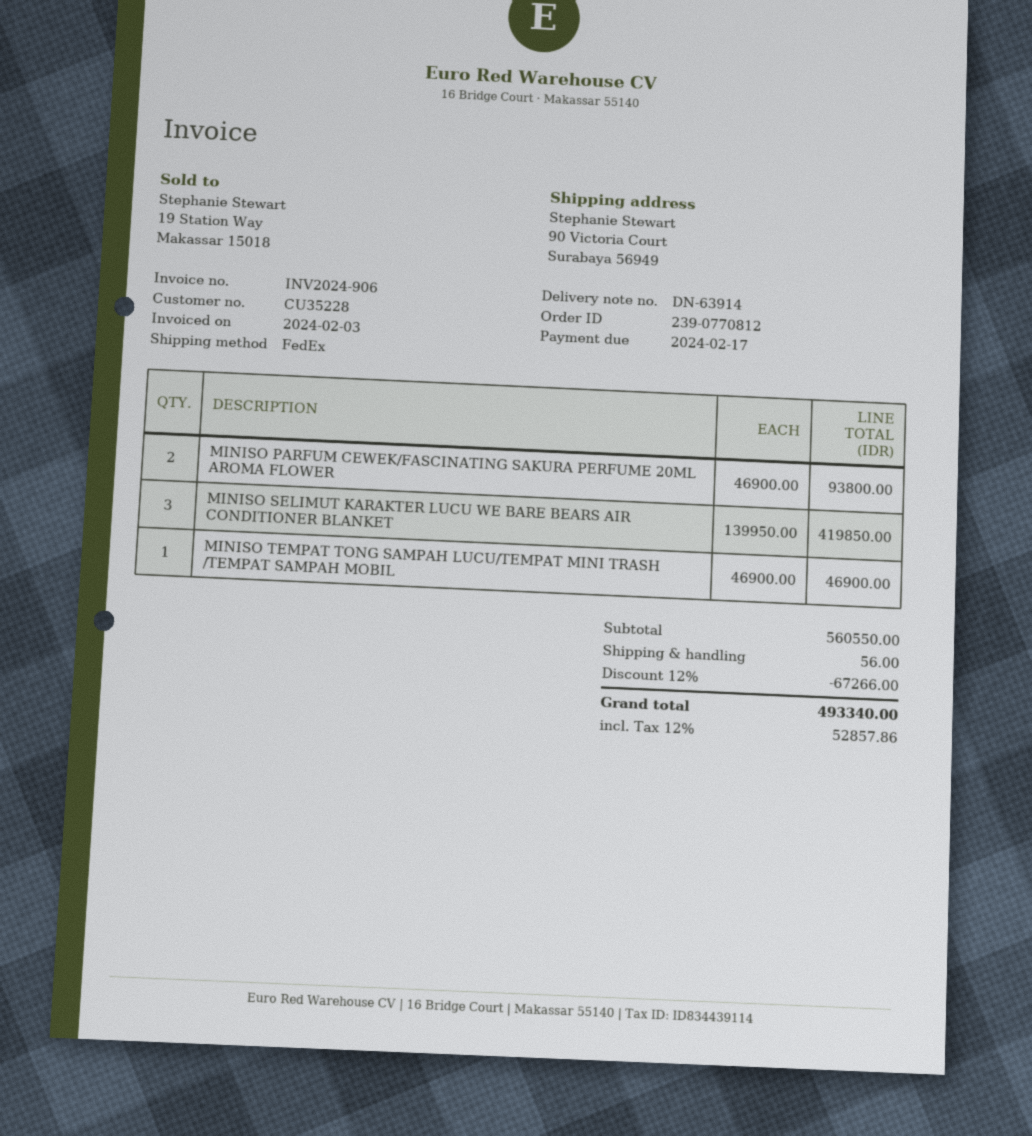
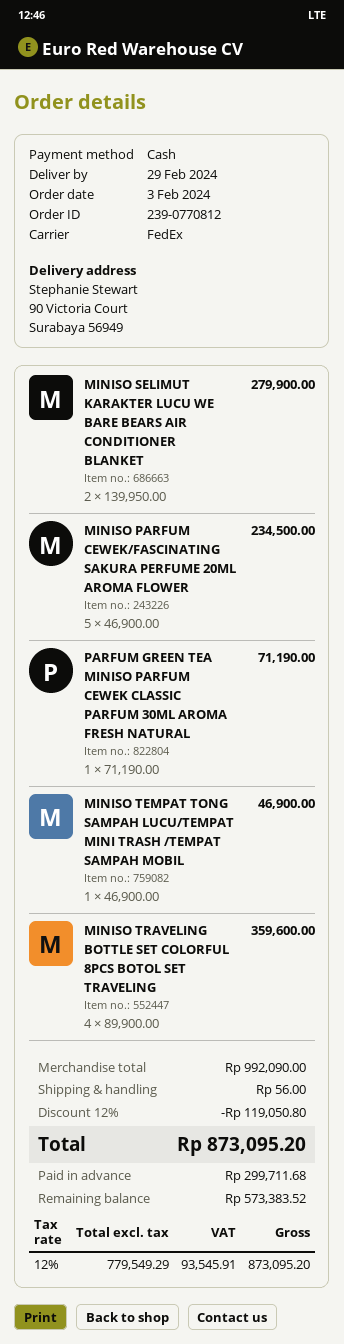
MINISO PARFUM CEWEK/FASCINATING SAKURA PERFUME 20ML AROMA FLOWER: 2 x 46900.00 = 93800.00 -> 5 x 46900.00 = 234500.00
MINISO SELIMUT KARAKTER LUCU WE BARE BEARS AIR CONDITIONER BLANKET: 3 x 139950.00 = 419850.00 -> 2 x 139950.00 = 279900.00
PARFUM GREEN TEA MINISO PARFUM CEWEK CLASSIC PARFUM 30ML AROMA FRESH NATURAL: none -> 1 x 71190.00 = 71190.00
MINISO TRAVELING BOTTLE SET COLORFUL 8PCS BOTOL SET TRAVELING: none -> 4 x 89900.00 = 359600.00
subtotal: 560550.00 -> 992090.00
discount: 12% = 67266.00 -> 12% = 119050.80
tax: 12% = 52857.86 -> 12% = 93545.91
total: 493340.00 -> 873095.20

